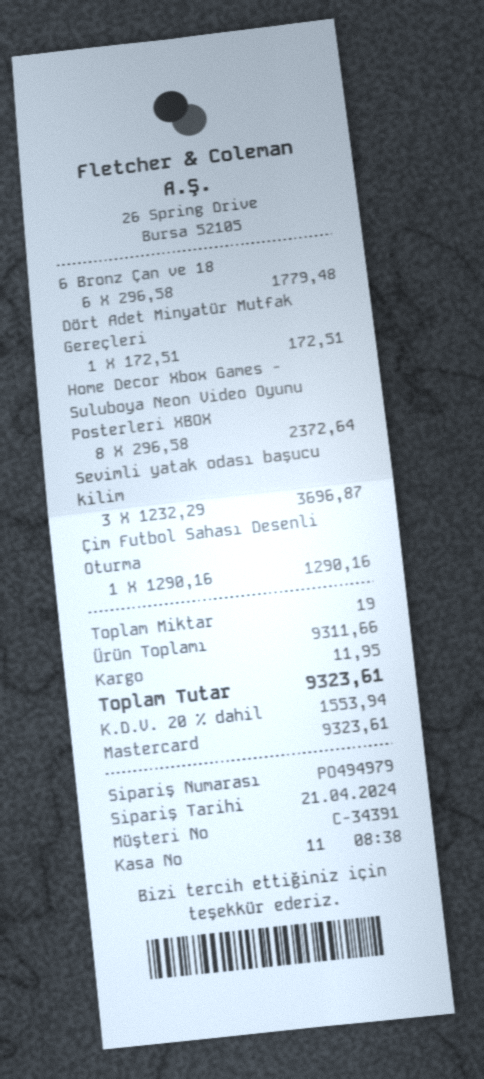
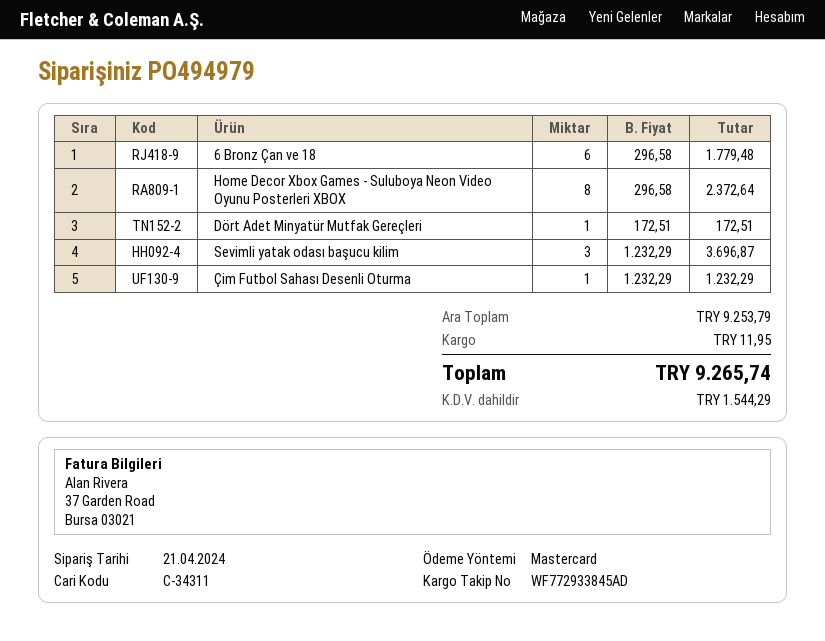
customer number: C-34391 -> C-34311
Çim Futbol Sahası Desenli Oturma: 1 x 1290.16 = 1290.16 -> 1 x 1232.29 = 1232.29
subtotal: 9311.66 -> 9253.79
tax: 1553.94 -> 1544.29
total: 9323.61 -> 9265.74

